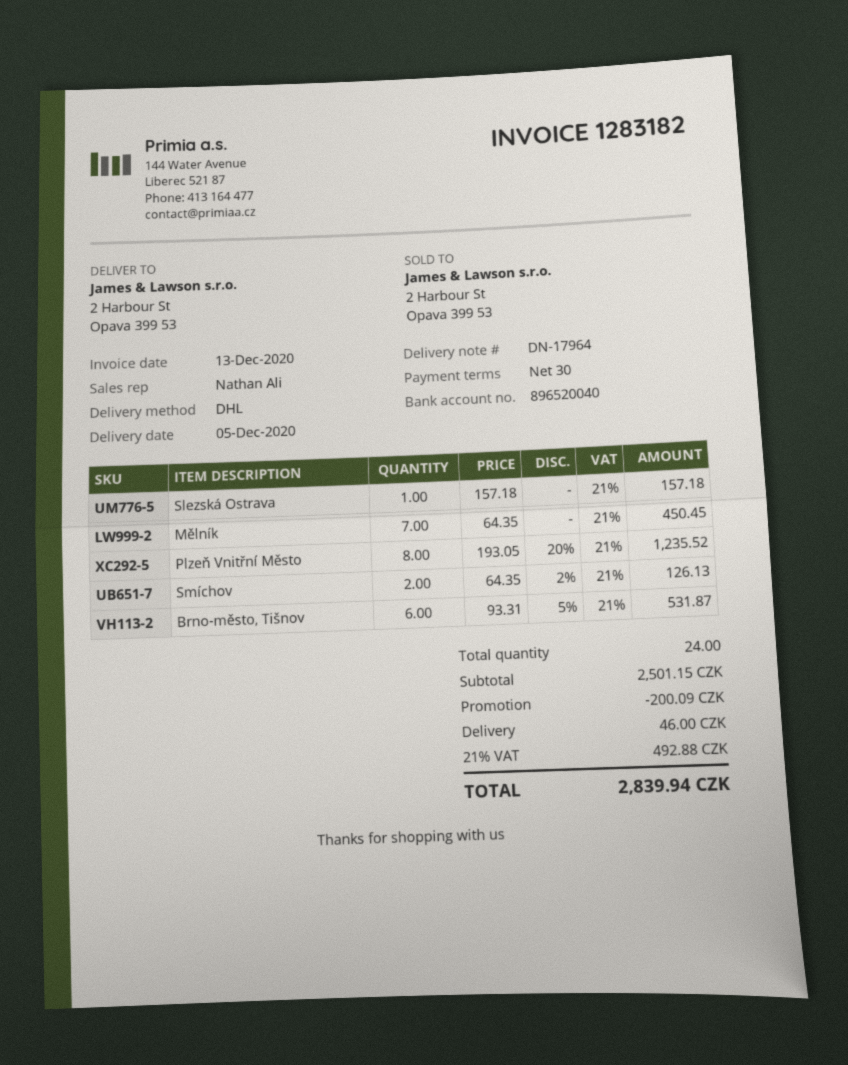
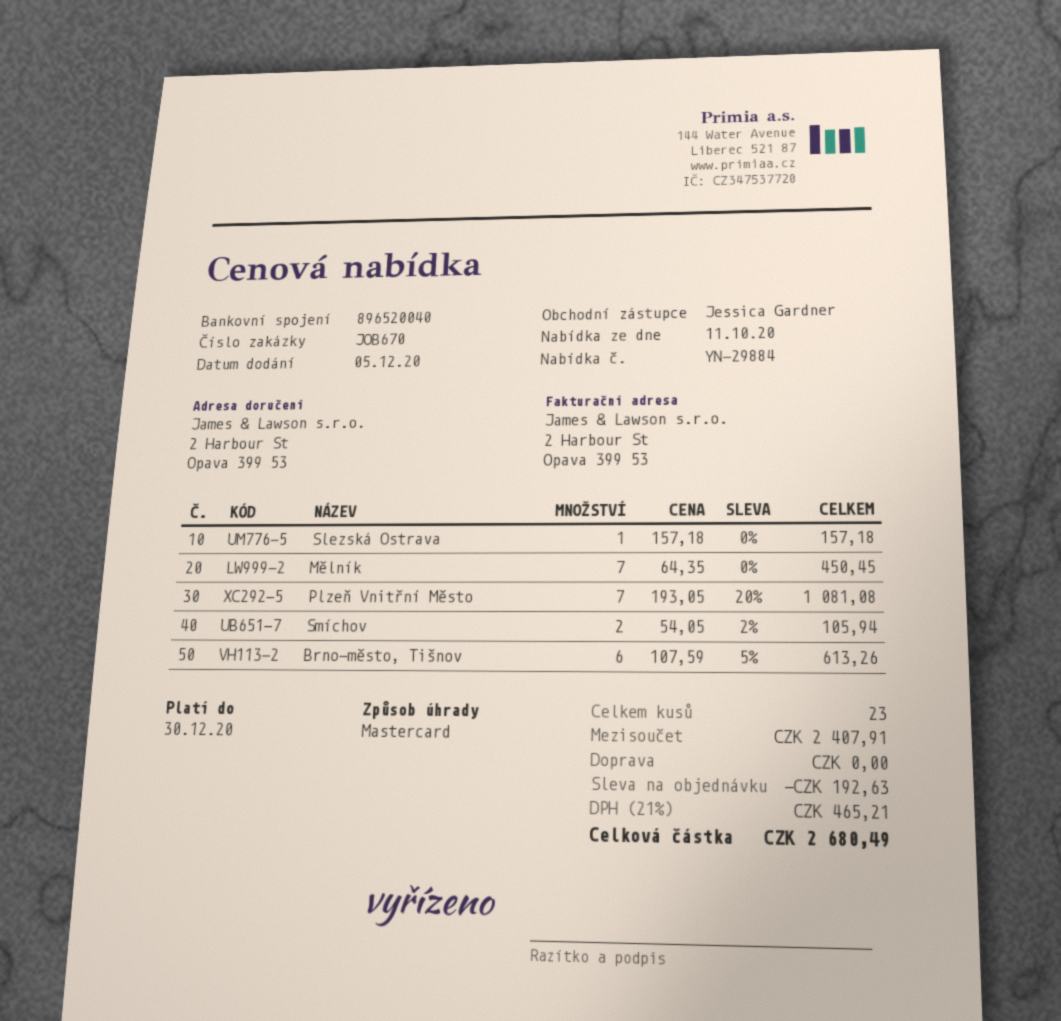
sales rep: Nathan Ali -> Jessica Gardner
Plzeň Vnitřní Město: 8 x 193.05 - 20% = 1235.52 -> 7 x 193.05 - 20% = 1081.08
Smíchov: 2 x 64.35 - 2% = 126.13 -> 2 x 54.05 - 2% = 105.94
Brno-město, Tišnov: 6 x 93.31 - 5% = 531.87 -> 6 x 107.59 - 5% = 613.26
total quantity: 24 -> 23
subtotal: 2501.15 -> 2407.91
discount: 200.09 -> 192.63
shipping: 46.00 -> 0.00
tax: 21% = 492.88 -> 21% = 465.21
total: 2839.94 -> 2680.49

